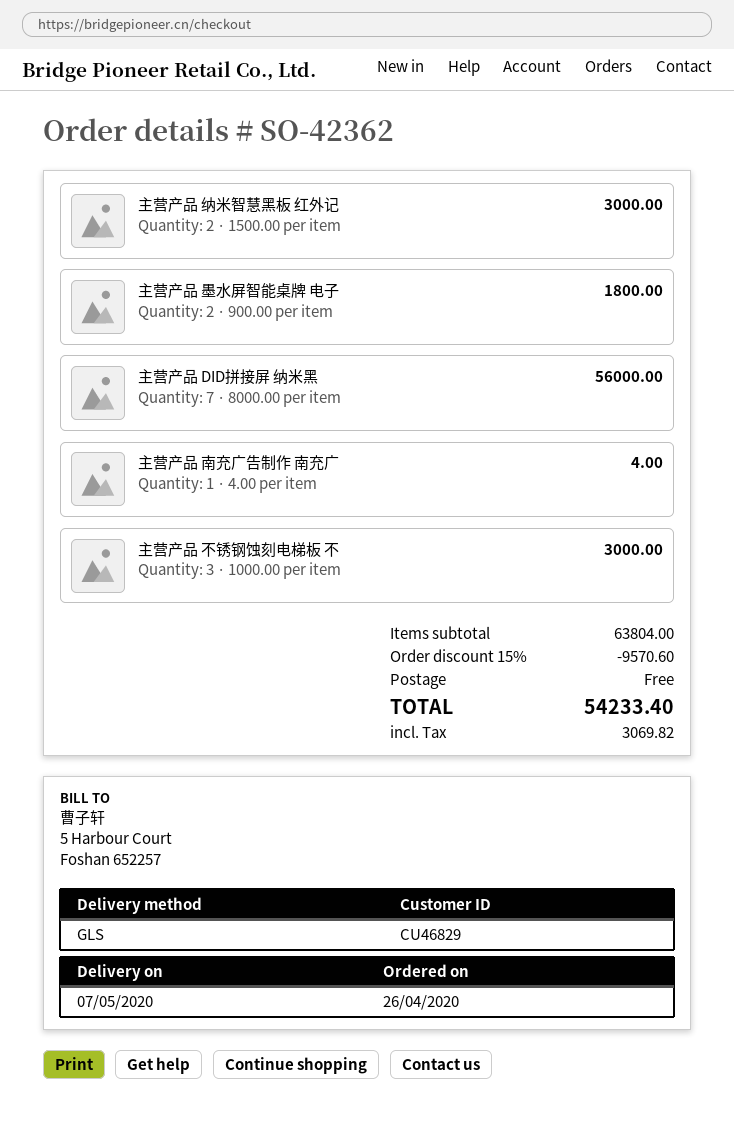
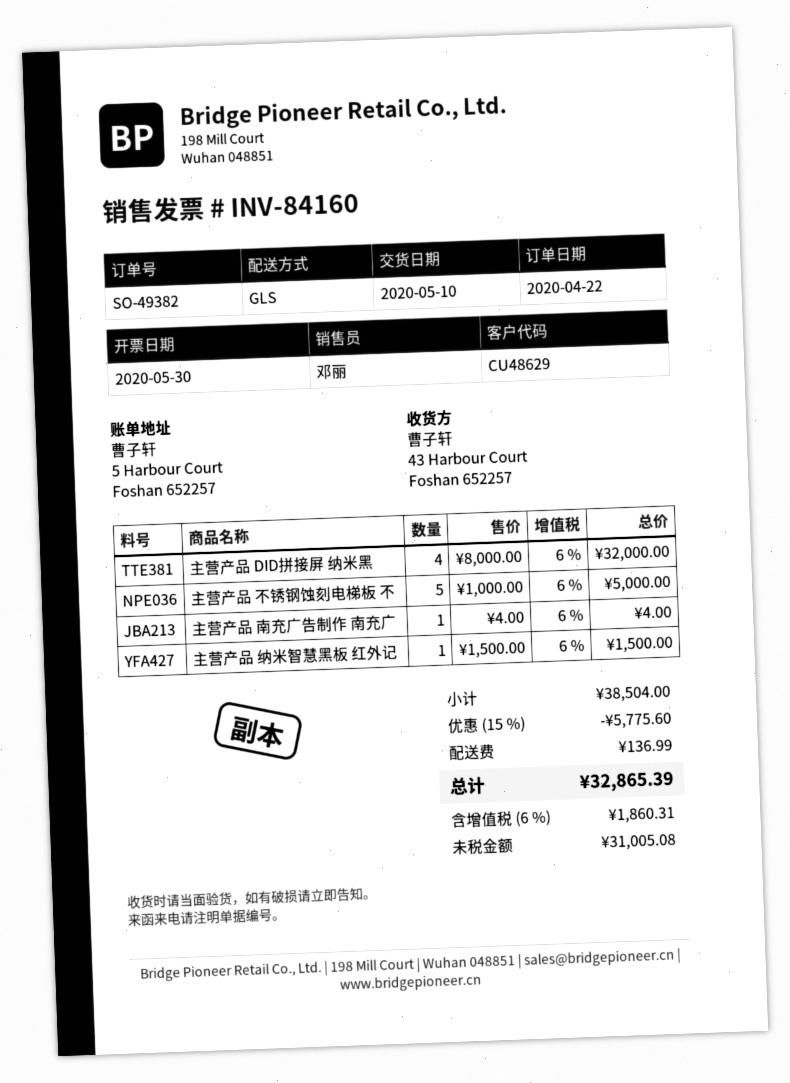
order number: SO-42362 -> SO-49382
order date: 2020-04-26 -> 2020-04-22
delivery date: 2020-05-07 -> 2020-05-10
customer number: CU46829 -> CU48629
主营产品 纳米智慧黑板 红外记: 2 x 1500.00 = 3000.00 -> 1 x 1500.00 = 1500.00
主营产品 墨水屏智能桌牌 电子: 2 x 900.00 = 1800.00 -> none
主营产品 DID拼接屏 纳米黑: 7 x 8000.00 = 56000.00 -> 4 x 8000.00 = 32000.00
主营产品 不锈钢蚀刻电梯板 不: 3 x 1000.00 = 3000.00 -> 5 x 1000.00 = 5000.00
subtotal: 63804.00 -> 38504.00
discount: 15% = 9570.60 -> 15% = 5775.60
shipping: 0.00 -> 136.99
tax: 3069.82 -> 1860.31
total: 54233.40 -> 32865.39

